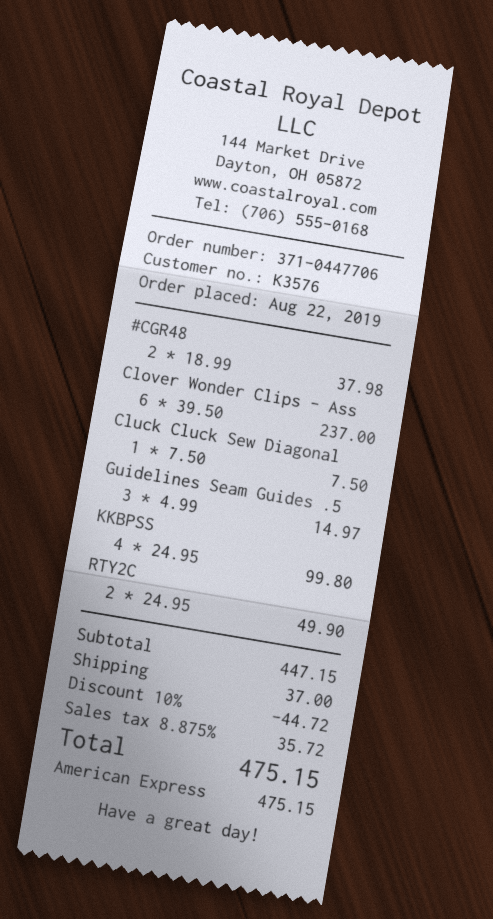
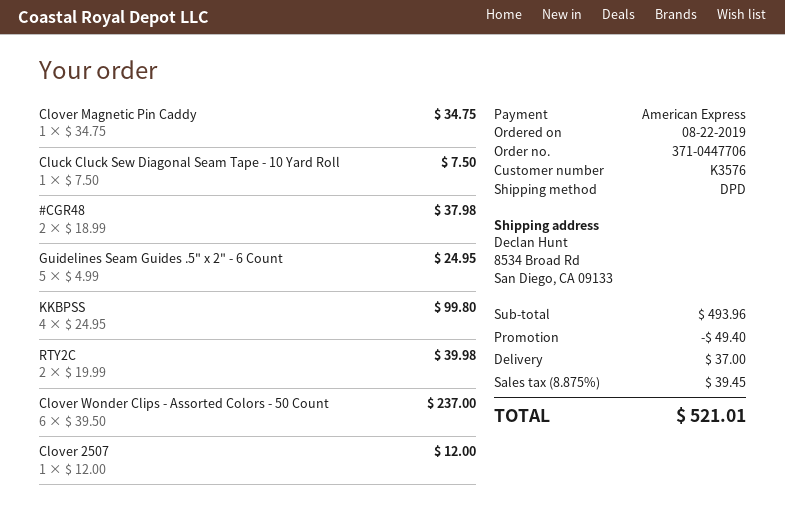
Guidelines Seam Guides .5: 3 x 4.99 = 14.97 -> 5 x 4.99 = 24.95
RTY2C: 2 x 24.95 = 49.90 -> 2 x 19.99 = 39.98
Clover Magnetic Pin Caddy: none -> 1 x 34.75 = 34.75
Clover 2507: none -> 1 x 12.00 = 12.00
subtotal: 447.15 -> 493.96
discount: 44.72 -> 49.40
tax: 8.875% = 35.72 -> 8.875% = 39.45
total: 475.15 -> 521.01

